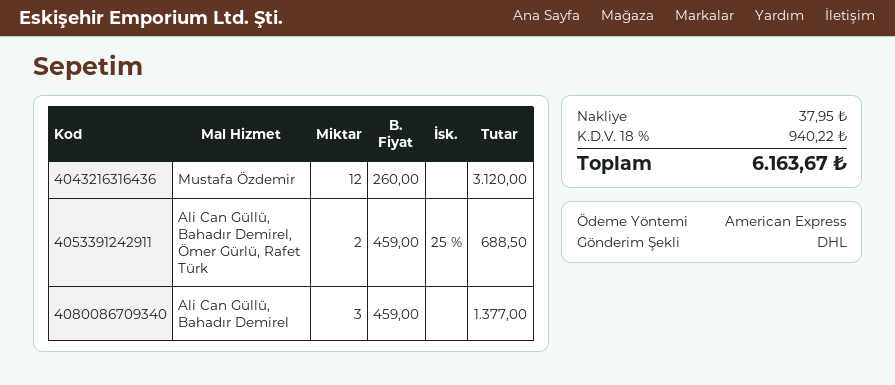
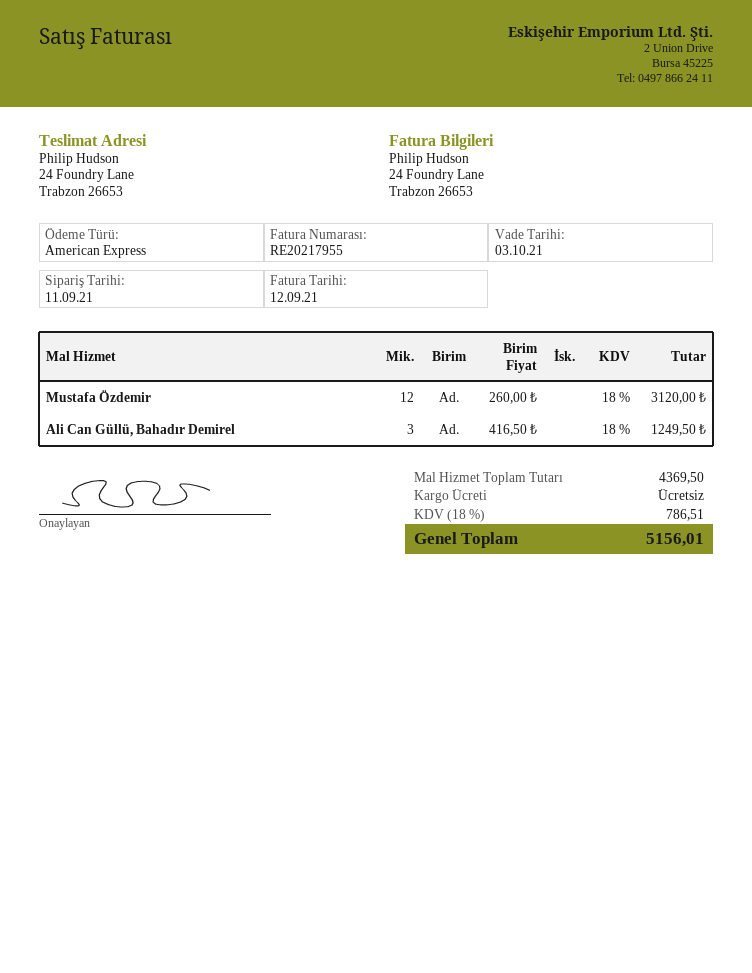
Ali Can Güllü, Bahadır Demirel, Ömer Gürlü, Rafet Türk: 2 x 459.00 - 25% = 688.50 -> none
Ali Can Güllü, Bahadır Demirel: 3 x 459.00 = 1377.00 -> 3 x 416.50 = 1249.50
shipping: 37.95 -> 0.00
tax: 18% = 940.22 -> 18% = 786.51
total: 6163.67 -> 5156.01

